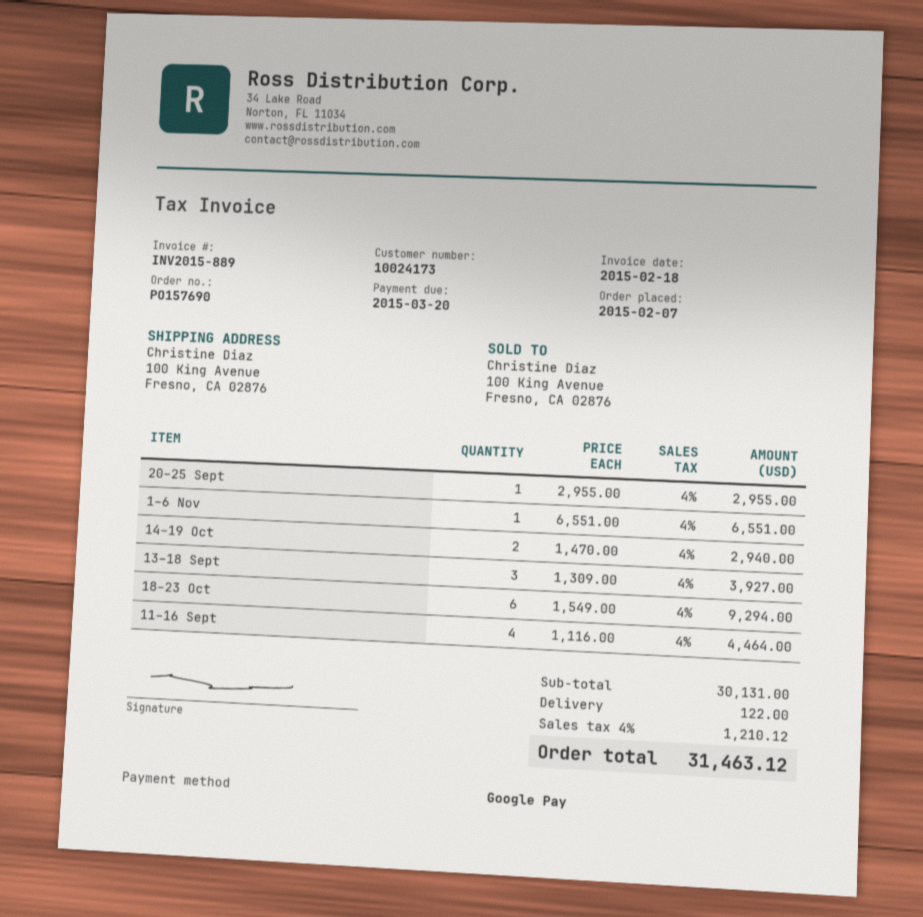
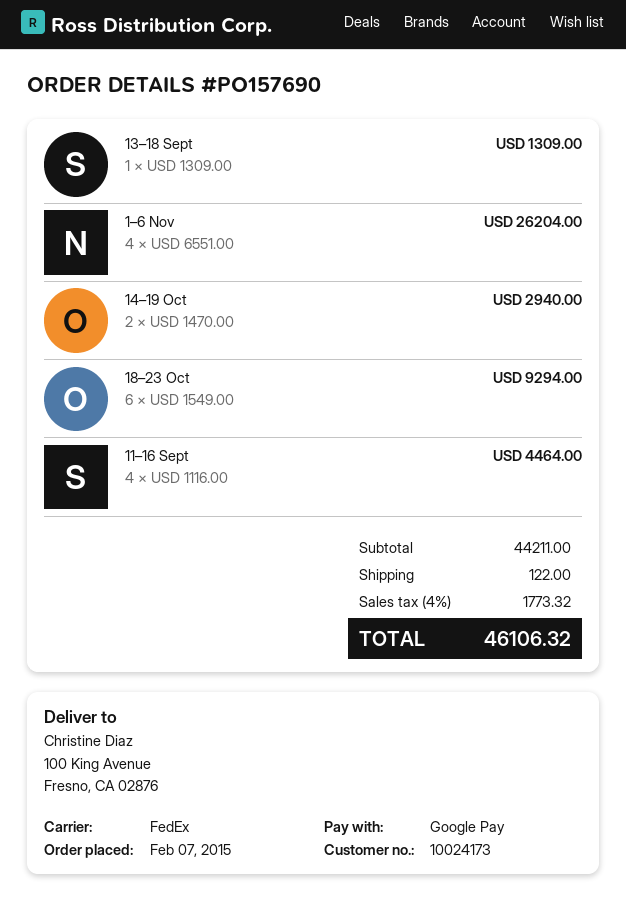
20–25 Sept: 1 x 2955.00 = 2955.00 -> none
1–6 Nov: 1 x 6551.00 = 6551.00 -> 4 x 6551.00 = 26204.00
13–18 Sept: 3 x 1309.00 = 3927.00 -> 1 x 1309.00 = 1309.00
subtotal: 30131.00 -> 44211.00
tax: 4% = 1210.12 -> 4% = 1773.32
total: 31463.12 -> 46106.32

